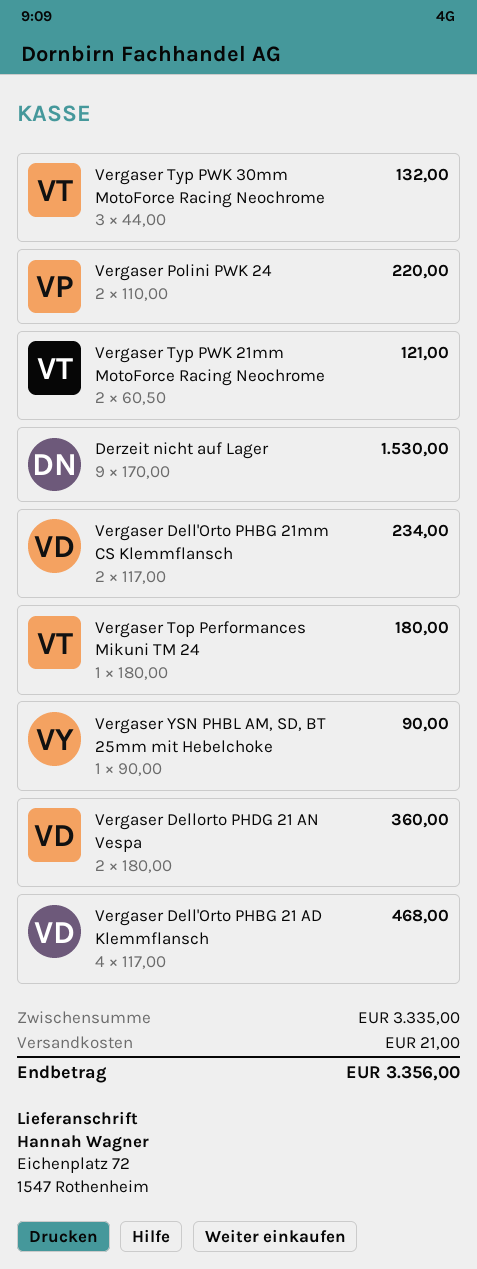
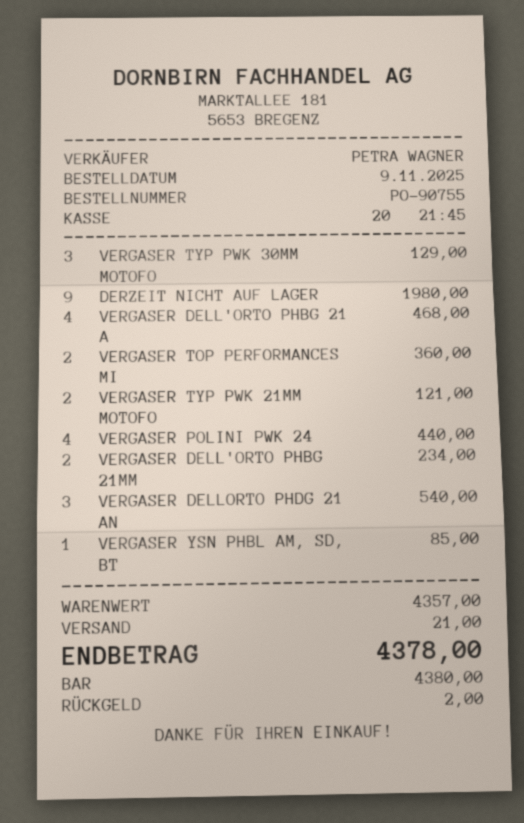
Vergaser Typ PWK 30mm MotoForce Racing Neochrome: 3 for 132.00 -> 3 for 129.00
Vergaser Polini PWK 24: 2 for 220.00 -> 4 for 440.00
Derzeit nicht auf Lager: 9 for 1530.00 -> 9 for 1980.00
Vergaser Top Performances Mikuni TM 24: 1 for 180.00 -> 2 for 360.00
Vergaser YSN PHBL AM, SD, BT 25mm mit Hebelchoke: 1 for 90.00 -> 1 for 85.00
Vergaser Dellorto PHDG 21 AN Vespa: 2 for 360.00 -> 3 for 540.00
subtotal: 3335.00 -> 4357.00
total: 3356.00 -> 4378.00

